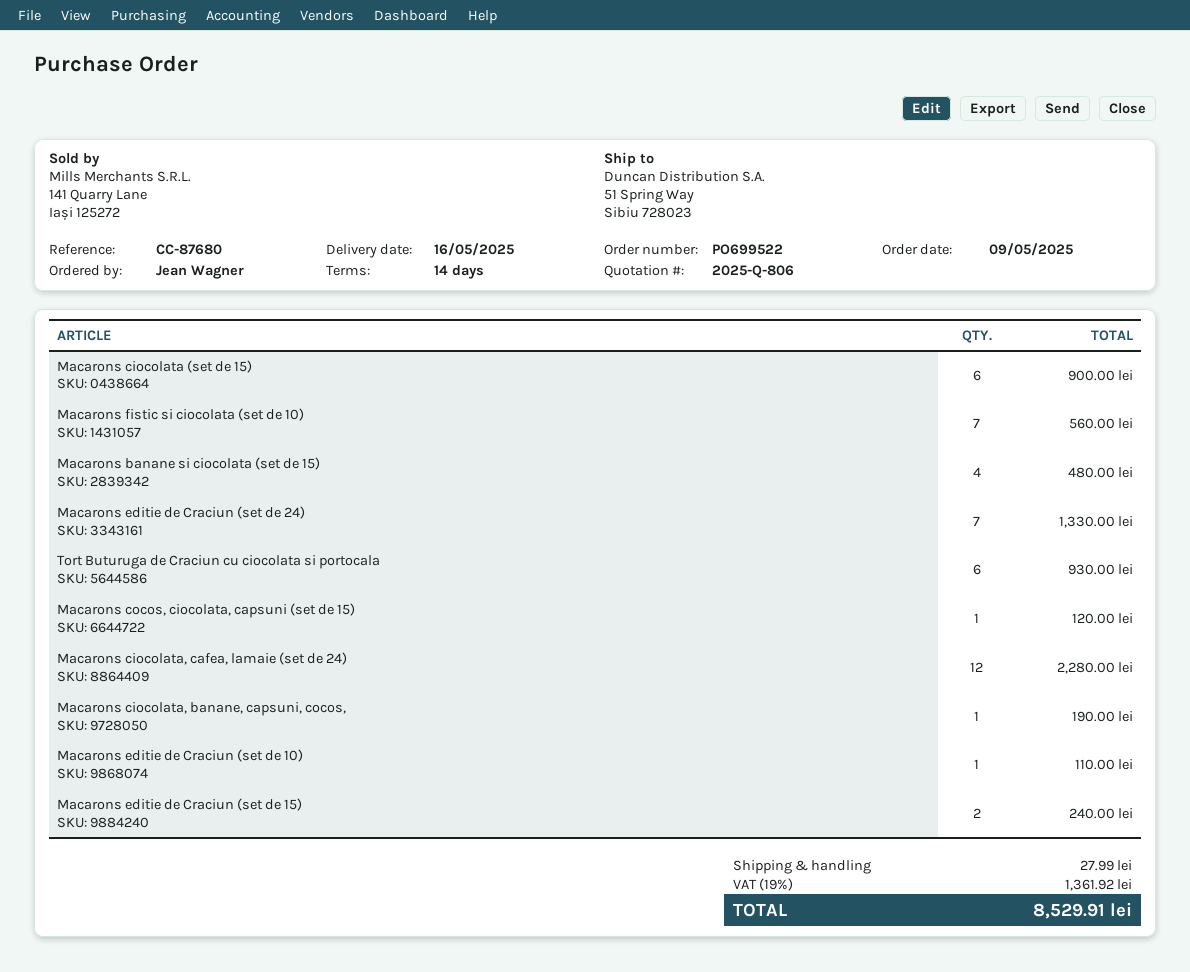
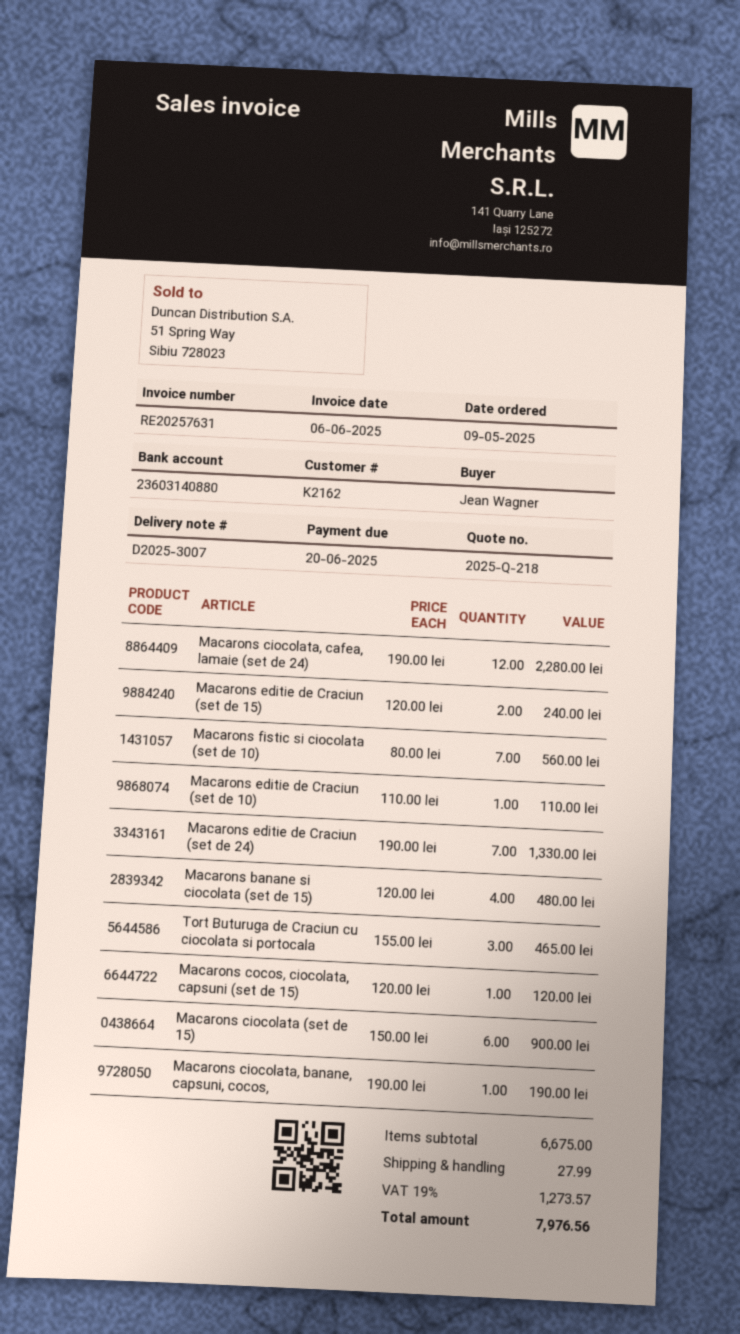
quote number: 2025-Q-806 -> 2025-Q-218
Tort Buturuga de Craciun cu ciocolata si portocala: 6 for 930.00 -> 3 for 465.00
tax: 19% = 1361.92 -> 19% = 1273.57
total: 8529.91 -> 7976.56

